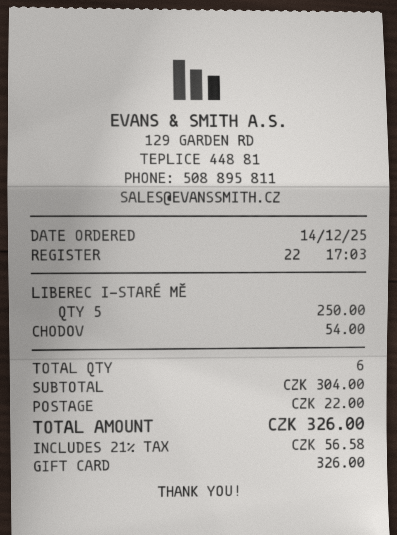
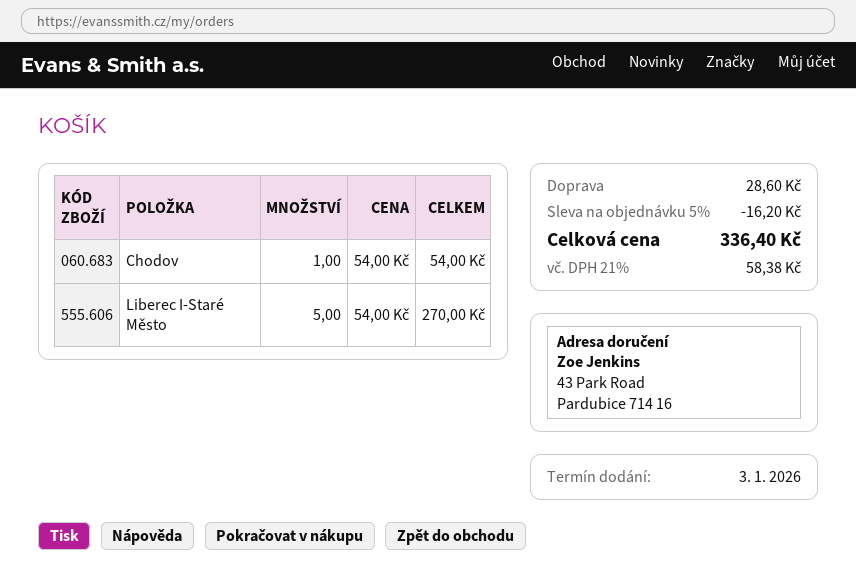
LIBEREC I-STARÉ MĚ: 5 for 250.00 -> 5 for 270.00
discount: none -> 5% = 16.20
shipping: 22.00 -> 28.60
tax: 21% = 56.58 -> 21% = 58.38
total: 326.00 -> 336.40

